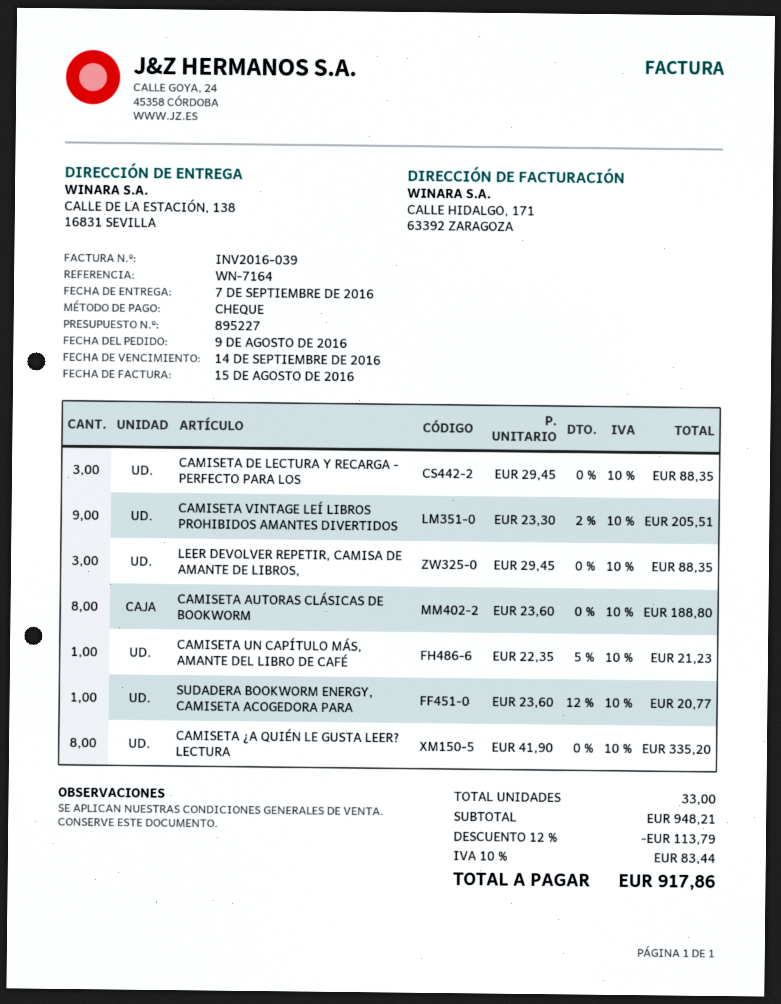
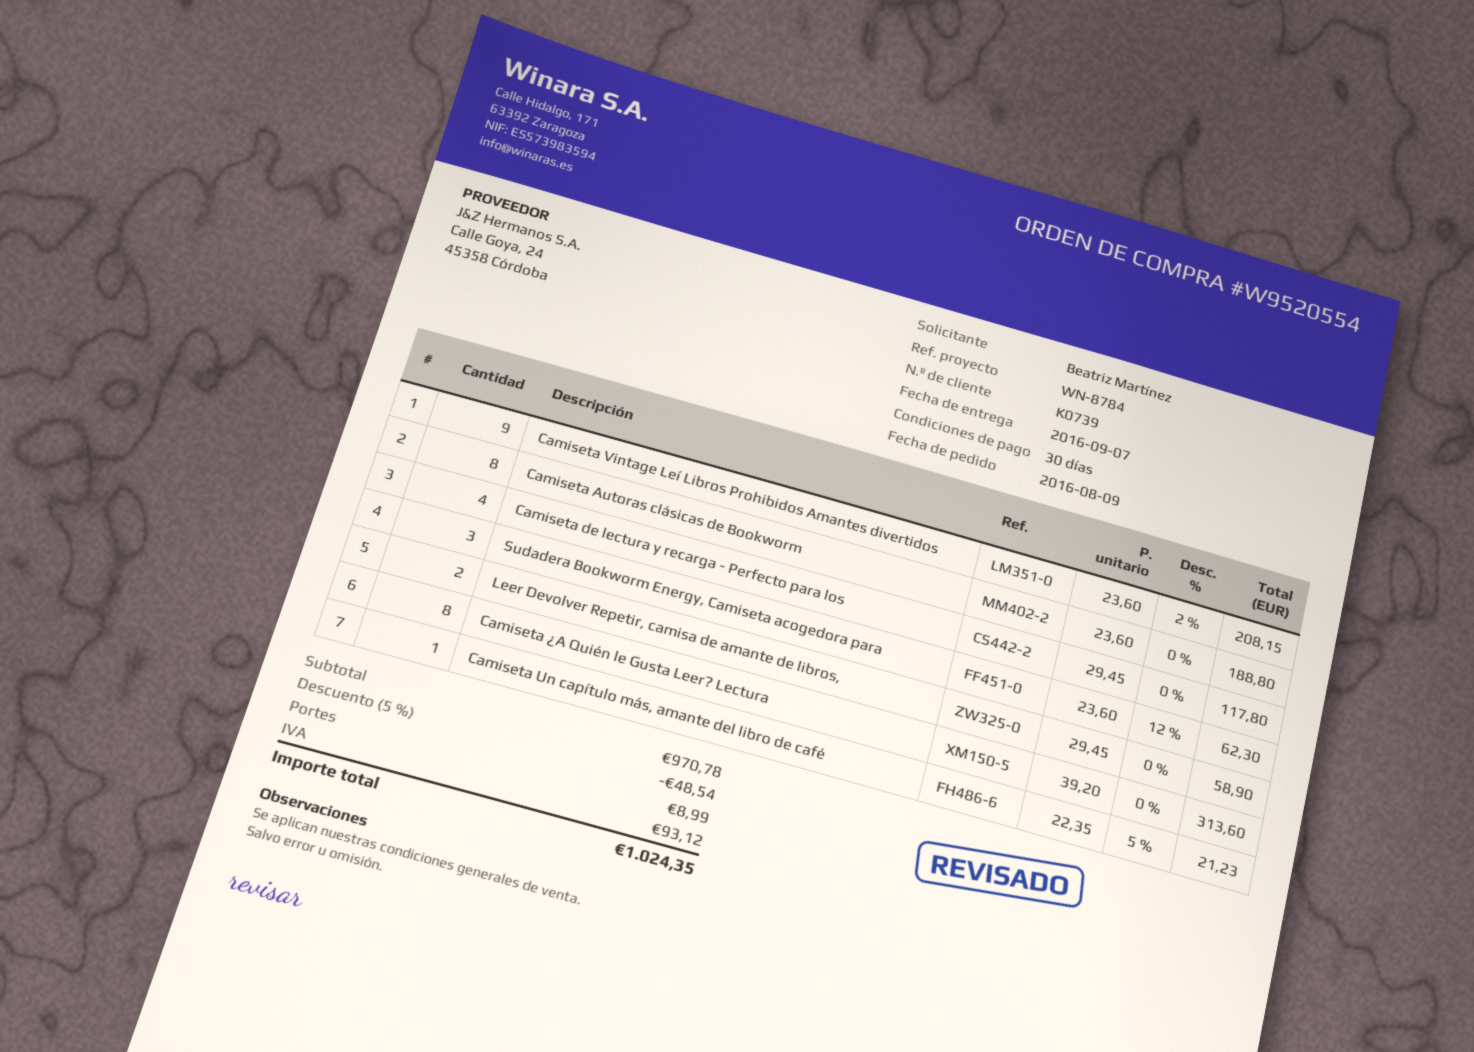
reference: WN-7164 -> WN-8784
CAMISETA DE LECTURA Y RECARGA - PERFECTO PARA LOS: 3 x 29.45 = 88.35 -> 4 x 29.45 = 117.80
CAMISETA VINTAGE LEÍ LIBROS PROHIBIDOS AMANTES DIVERTIDOS: 9 x 23.30 - 2% = 205.51 -> 9 x 23.60 - 2% = 208.15
LEER DEVOLVER REPETIR, CAMISA DE AMANTE DE LIBROS,: 3 x 29.45 = 88.35 -> 2 x 29.45 = 58.90
SUDADERA BOOKWORM ENERGY, CAMISETA ACOGEDORA PARA: 1 x 23.60 - 12% = 20.77 -> 3 x 23.60 - 12% = 62.30
CAMISETA ¿A QUIÉN LE GUSTA LEER? LECTURA: 8 x 41.90 = 335.20 -> 8 x 39.20 = 313.60
subtotal: 948.21 -> 970.78
discount: 12% = 113.79 -> 5% = 48.54
shipping: none -> 8.99
tax: 83.44 -> 93.12
total: 917.86 -> 1024.35

